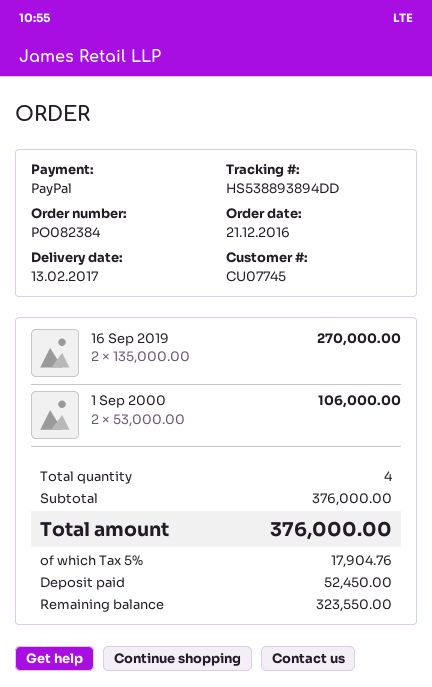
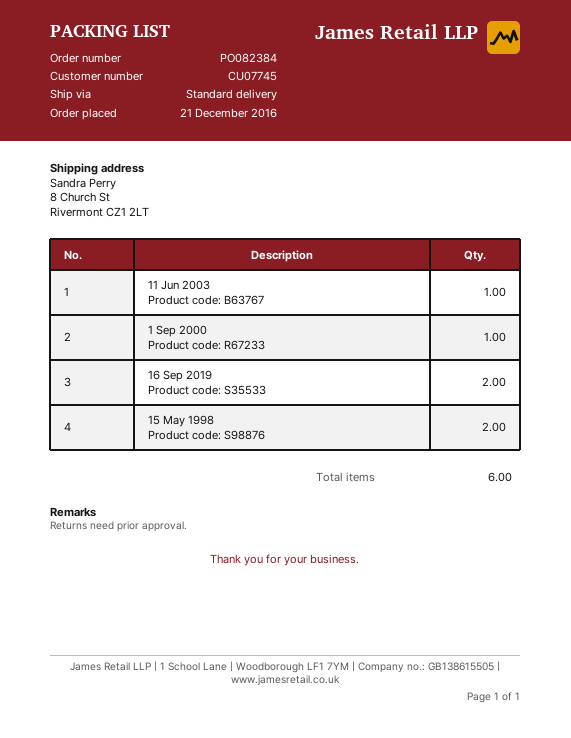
1 Sep 2000: 2 -> 1
11 Jun 2003: none -> 1
15 May 1998: none -> 2
total quantity: 4 -> 6

